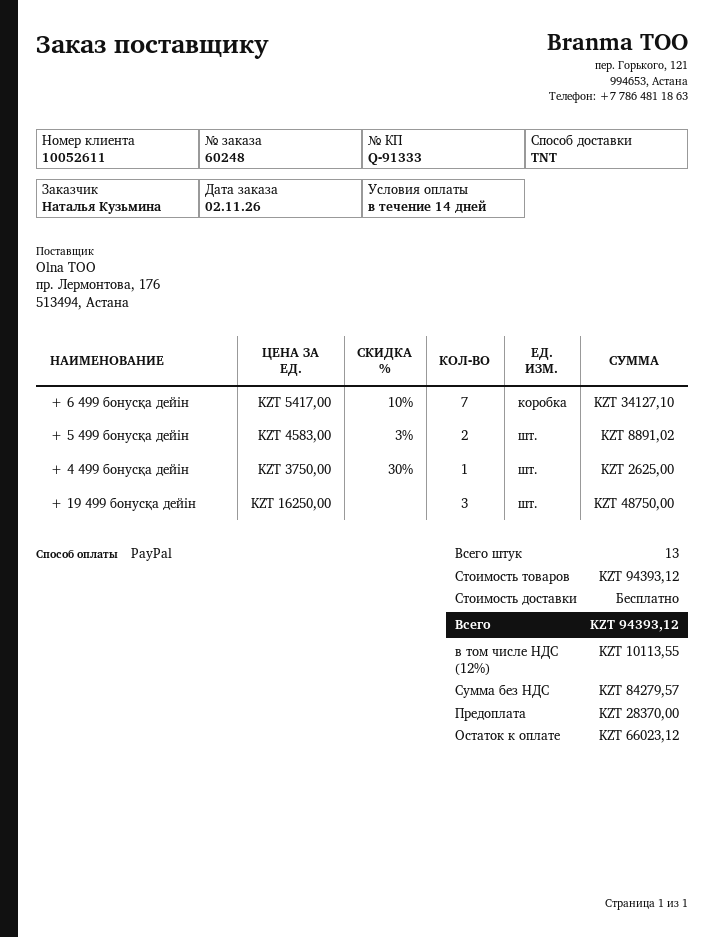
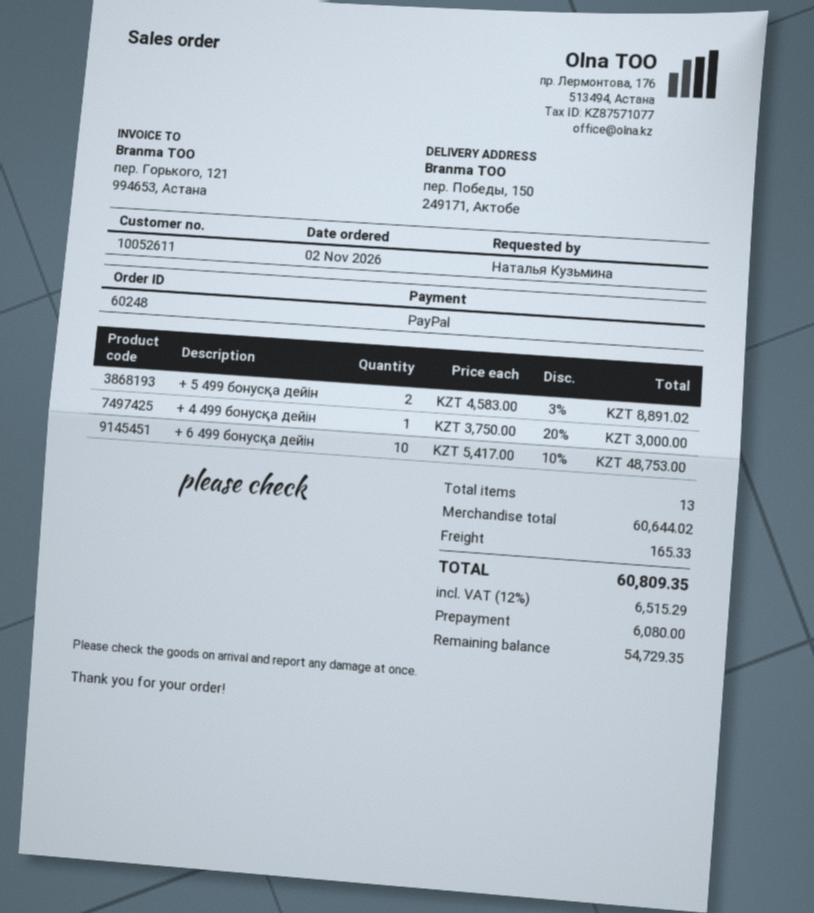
+ 6 499 бонусқа дейін: 7 x 5417.00 - 10% = 34127.10 -> 10 x 5417.00 - 10% = 48753.00
+ 4 499 бонусқа дейін: 1 x 3750.00 - 30% = 2625.00 -> 1 x 3750.00 - 20% = 3000.00
+ 19 499 бонусқа дейін: 3 x 16250.00 = 48750.00 -> none
subtotal: 94393.12 -> 60644.02
shipping: 0.00 -> 165.33
tax: 12% = 10113.55 -> 12% = 6515.29
total: 94393.12 -> 60809.35
deposit: 28370.00 -> 6080.00
balance: 66023.12 -> 54729.35

